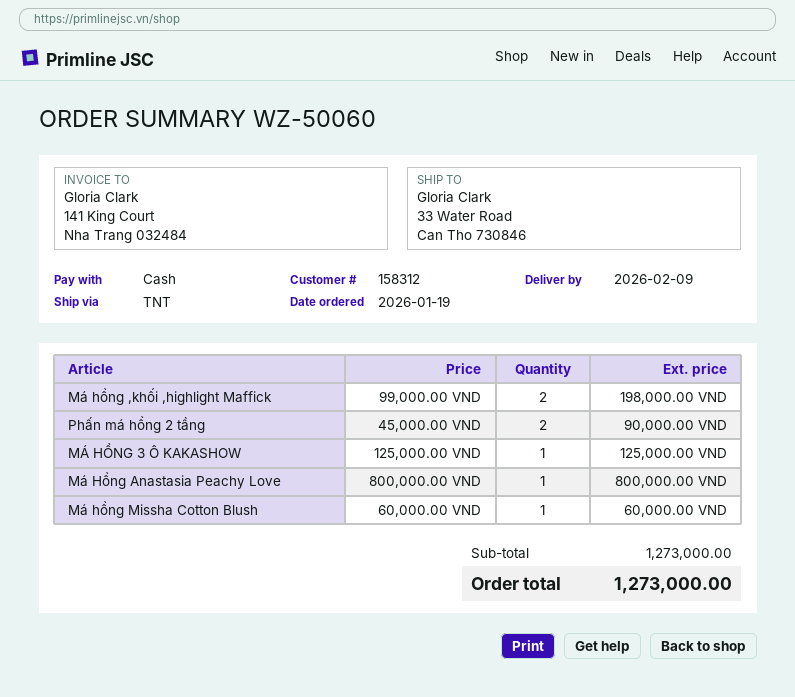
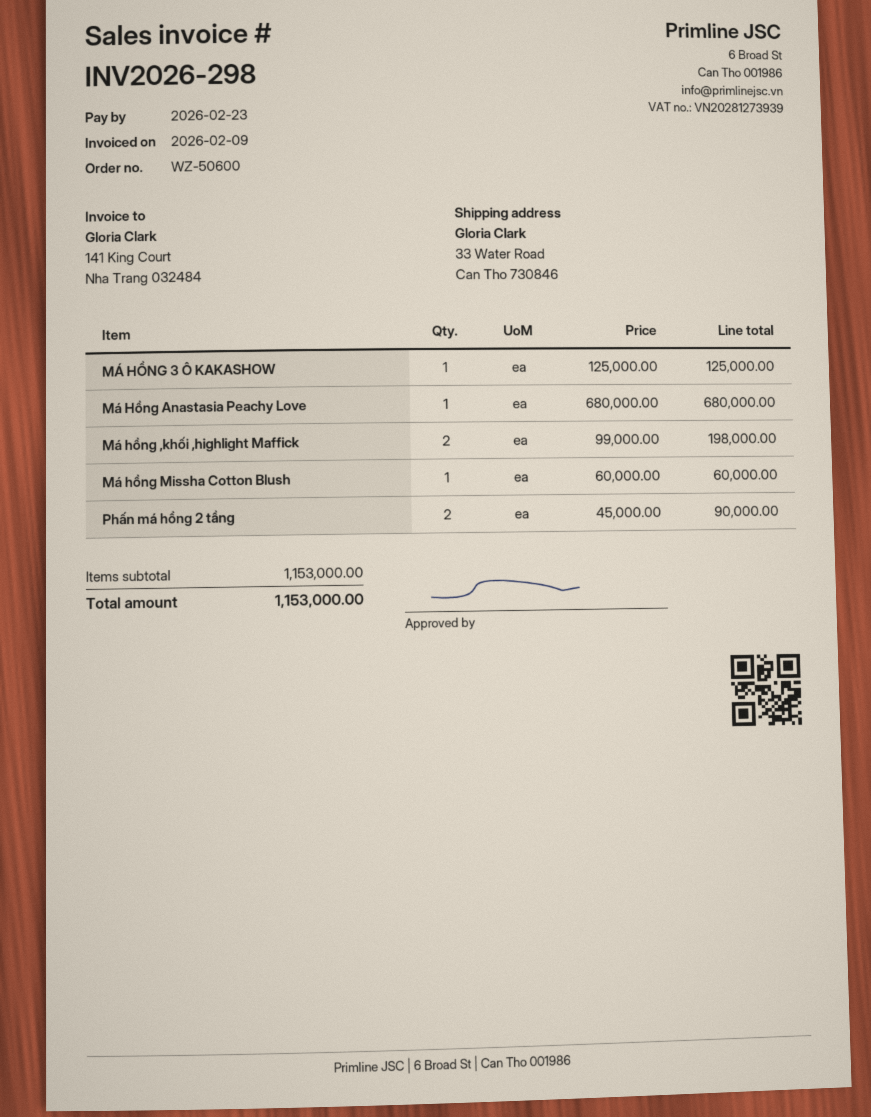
order number: WZ-50060 -> WZ-50600
Má Hồng Anastasia Peachy Love: 1 x 800000.00 = 800000.00 -> 1 x 680000.00 = 680000.00
subtotal: 1273000.00 -> 1153000.00
total: 1273000.00 -> 1153000.00

